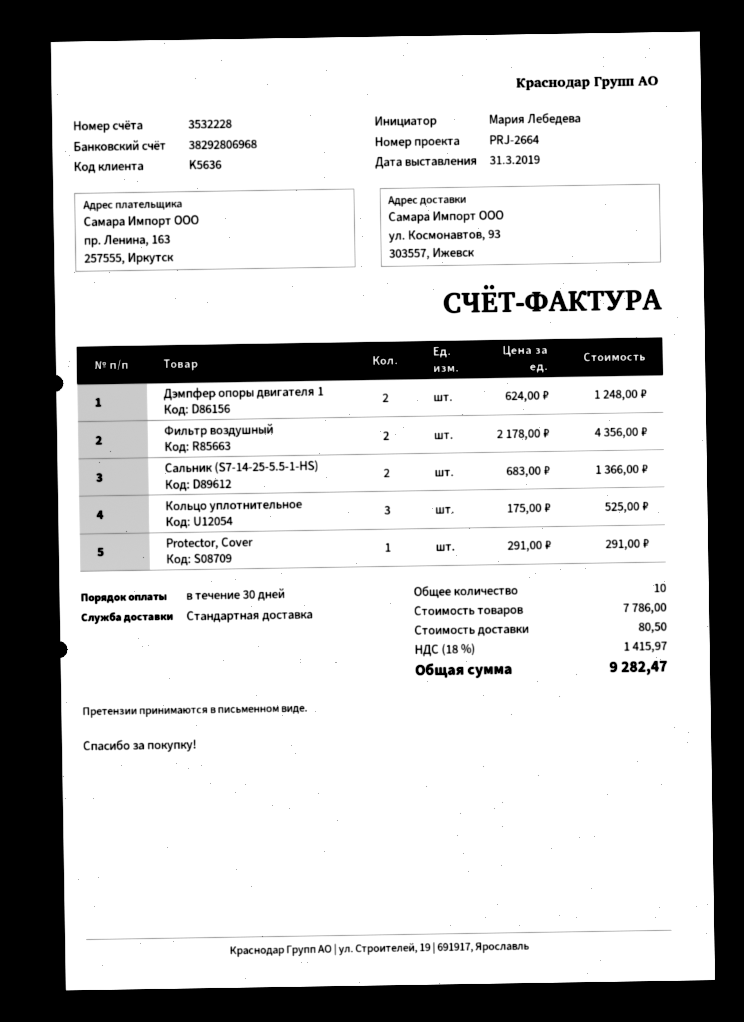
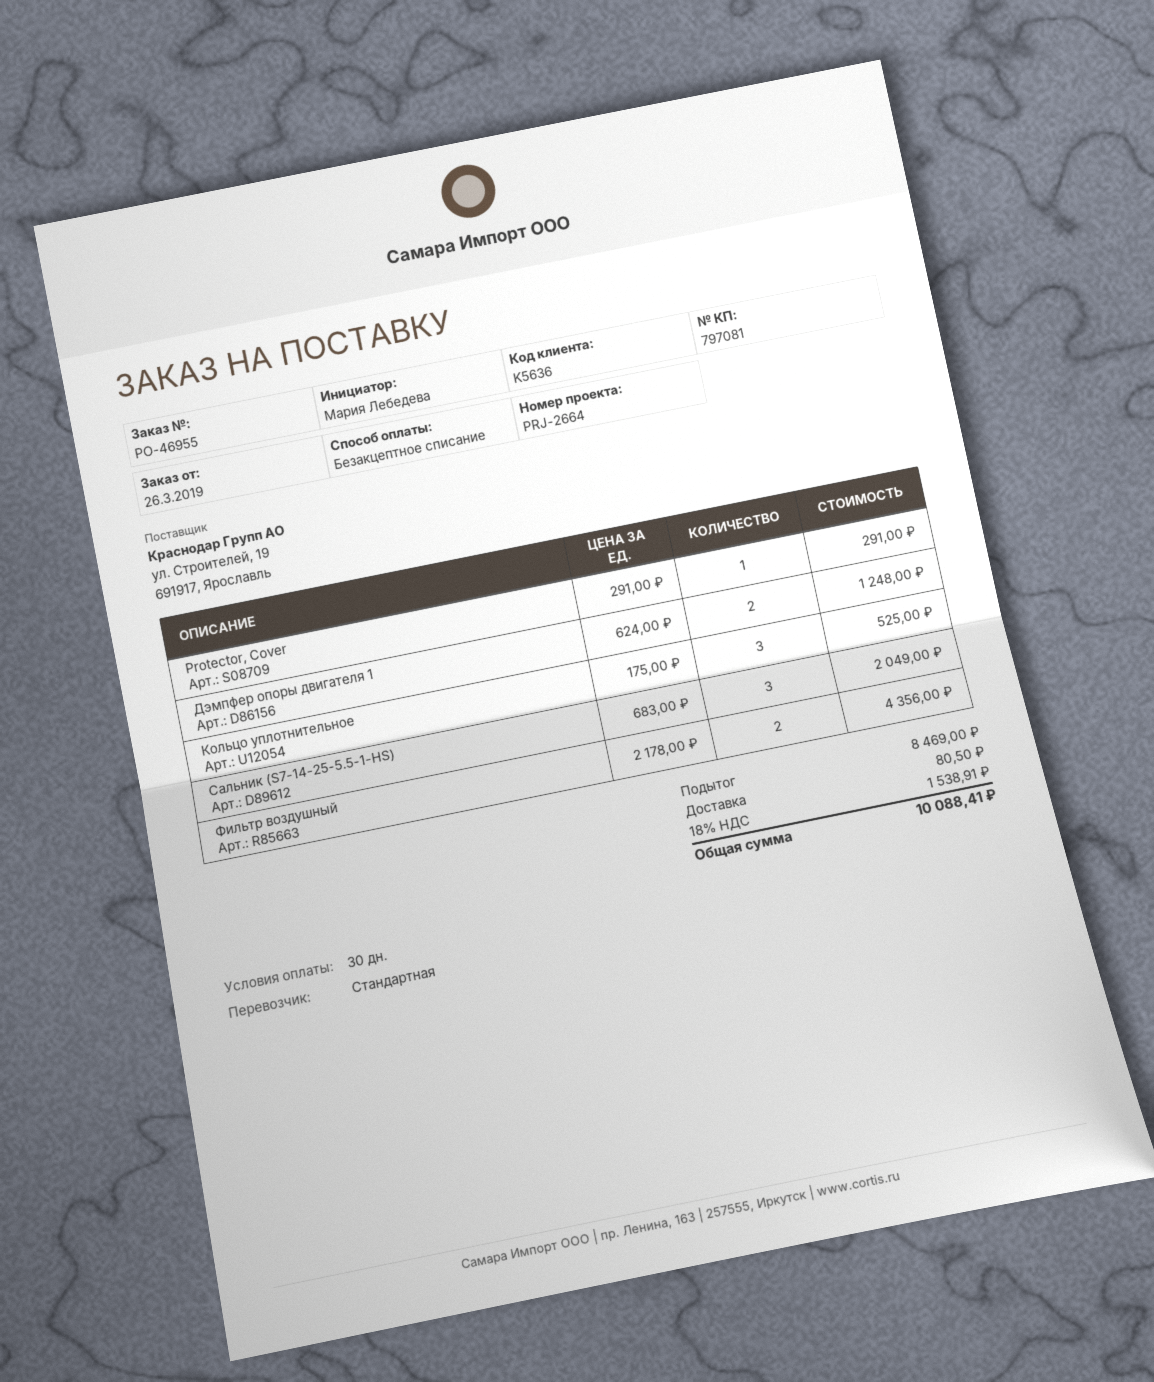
Сальник (S7-14-25-5.5-1-HS): 2 x 683.00 = 1366.00 -> 3 x 683.00 = 2049.00
subtotal: 7786.00 -> 8469.00
tax: 18% = 1415.97 -> 18% = 1538.91
total: 9282.47 -> 10088.41

